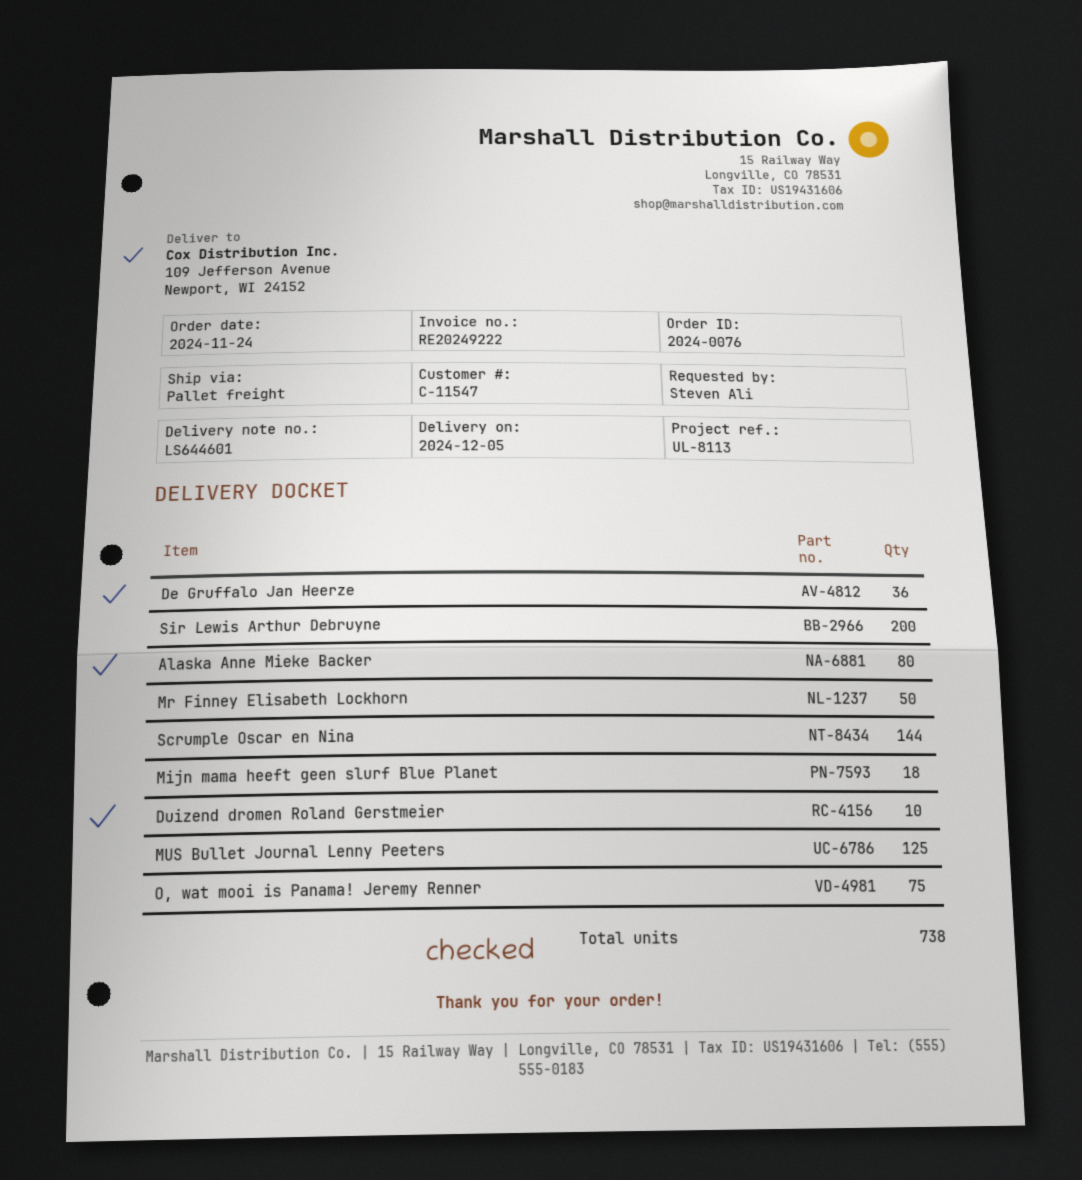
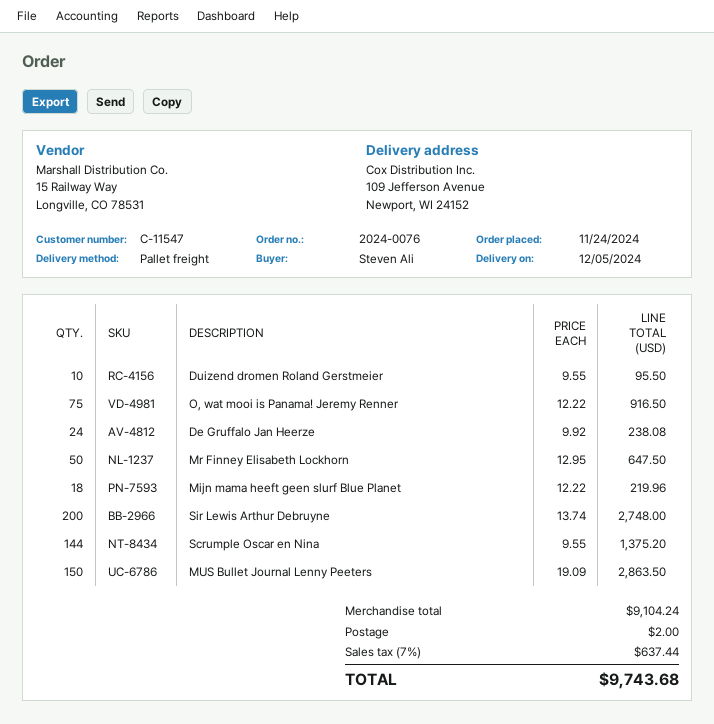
De Gruffalo Jan Heerze: 36 -> 24
Alaska Anne Mieke Backer: 80 -> none
MUS Bullet Journal Lenny Peeters: 125 -> 150

